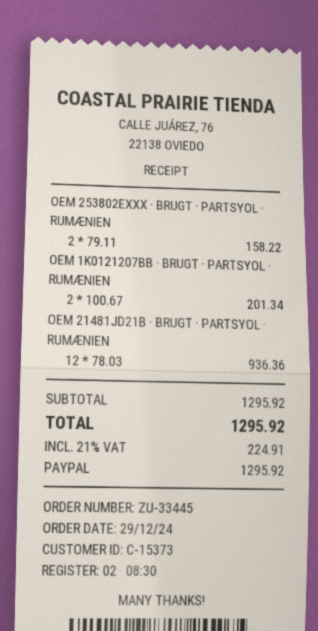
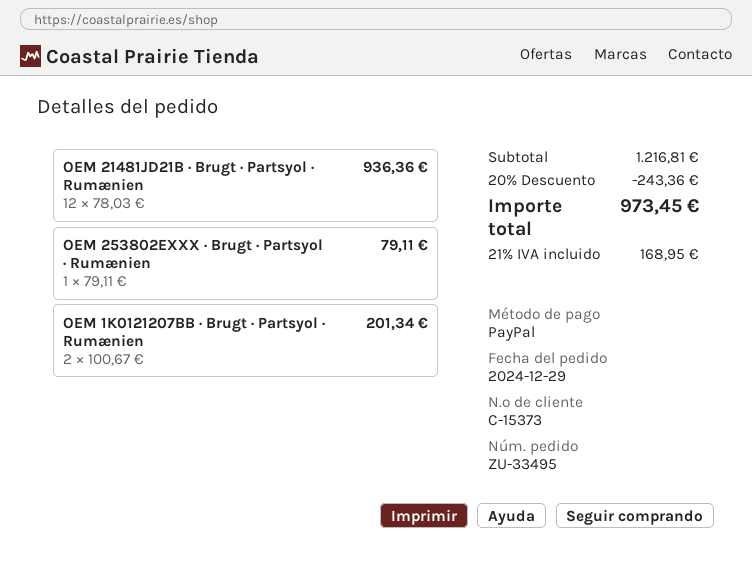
order number: ZU-33445 -> ZU-33495
OEM 253802EXXX · BRUGT · PARTSYOL · RUMÆNIEN: 2 x 79.11 = 158.22 -> 1 x 79.11 = 79.11
subtotal: 1295.92 -> 1216.81
discount: none -> 20% = 243.36
tax: 21% = 224.91 -> 21% = 168.95
total: 1295.92 -> 973.45

